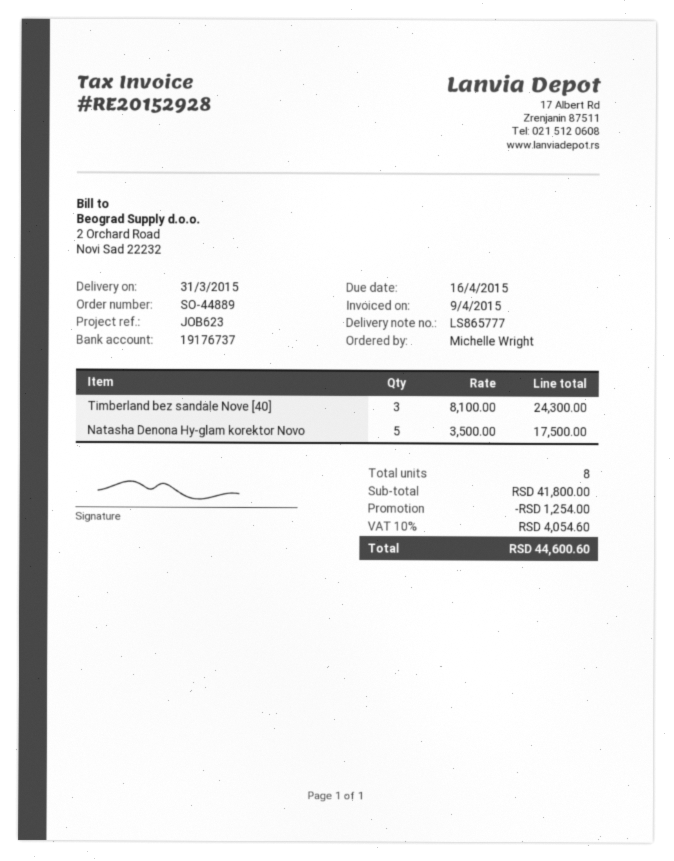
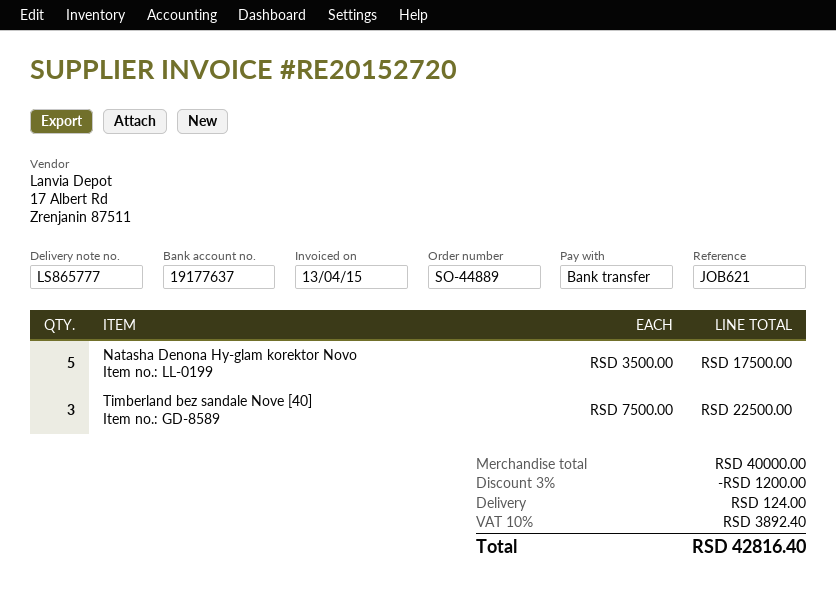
invoice number: RE20152928 -> RE20152720
invoice date: 2015-04-09 -> 2015-04-13
reference: JOB623 -> JOB621
bank account: 19176737 -> 19177637
Timberland bez sandale Nove [40]: 3 x 8100.00 = 24300.00 -> 3 x 7500.00 = 22500.00
subtotal: 41800.00 -> 40000.00
discount: 1254.00 -> 1200.00
shipping: none -> 124.00
tax: 10% = 4054.60 -> 10% = 3892.40
total: 44600.60 -> 42816.40

